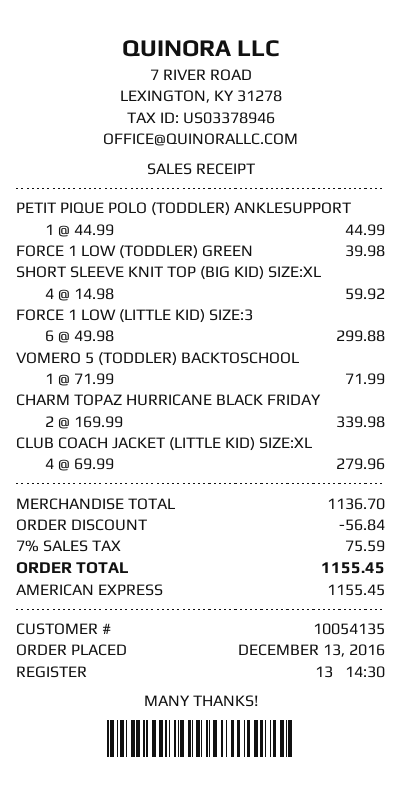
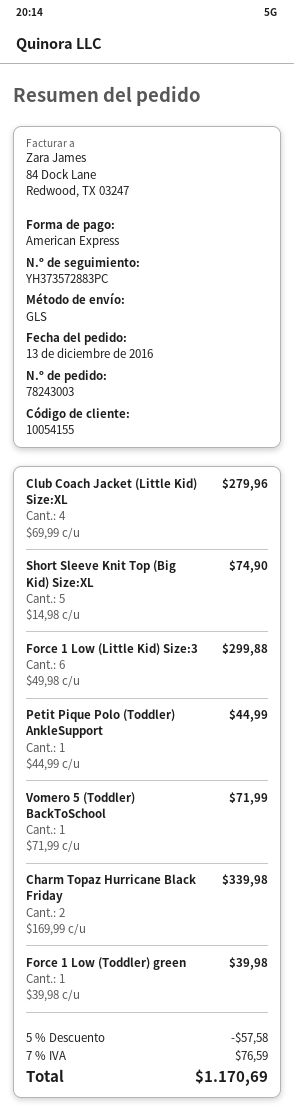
customer number: 10054135 -> 10054155
SHORT SLEEVE KNIT TOP (BIG KID) SIZE:XL: 4 x 14.98 = 59.92 -> 5 x 14.98 = 74.90
discount: 56.84 -> 57.58
tax: 7% = 75.59 -> 7% = 76.59
total: 1155.45 -> 1170.69

